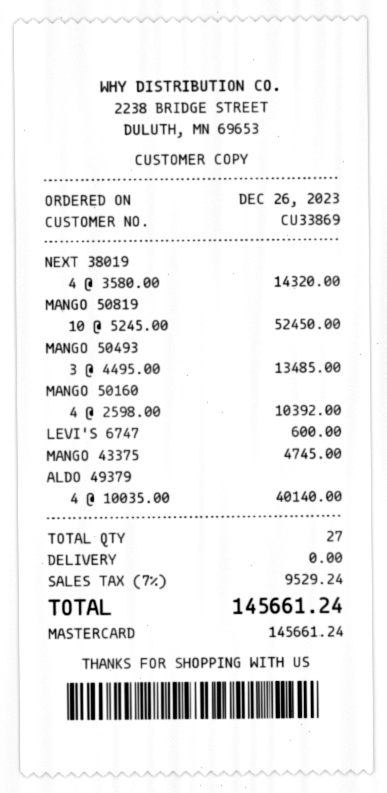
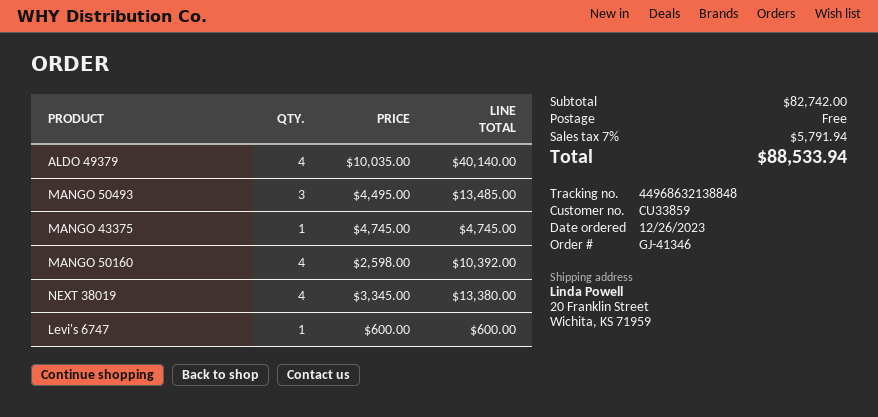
customer number: CU33869 -> CU33859
NEXT 38019: 4 x 3580.00 = 14320.00 -> 4 x 3345.00 = 13380.00
MANGO 50819: 10 x 5245.00 = 52450.00 -> none
tax: 7% = 9529.24 -> 7% = 5791.94
total: 145661.24 -> 88533.94

